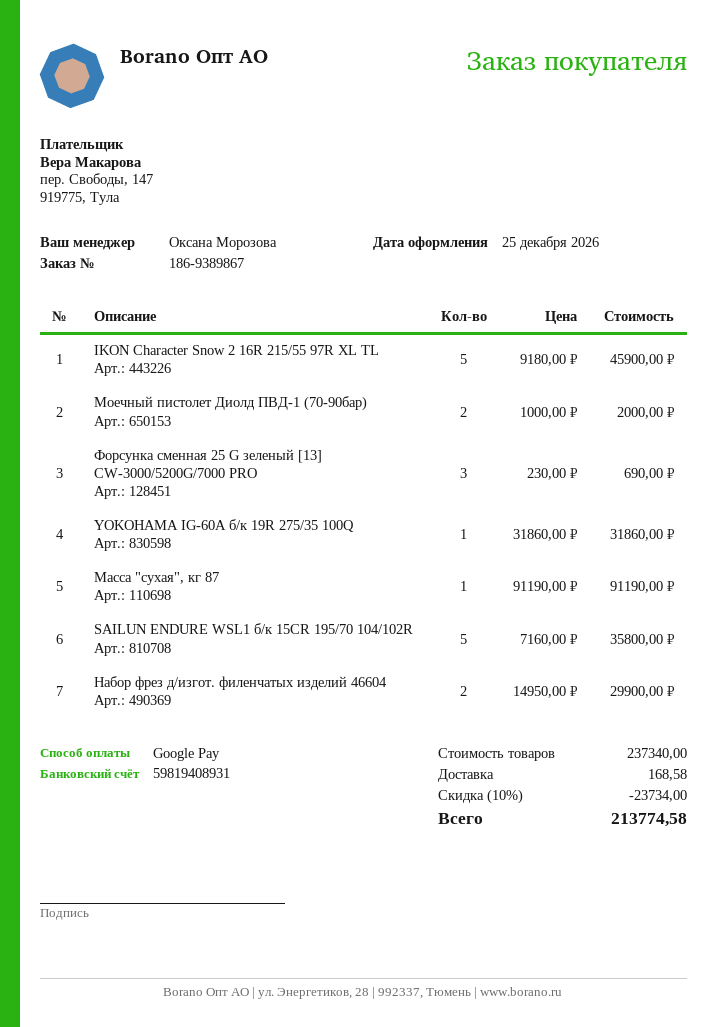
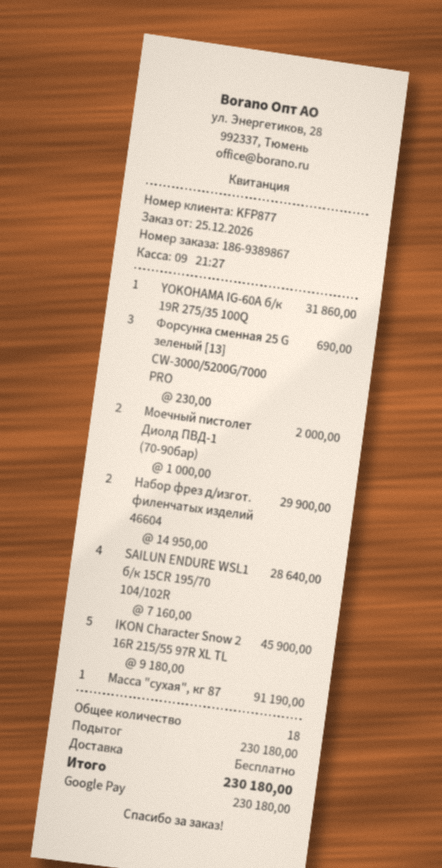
SAILUN ENDURE WSL1 б/к 15CR 195/70 104/102R: 5 x 7160.00 = 35800.00 -> 4 x 7160.00 = 28640.00
subtotal: 237340.00 -> 230180.00
discount: 10% = 23734.00 -> none
shipping: 168.58 -> 0.00
total: 213774.58 -> 230180.00

